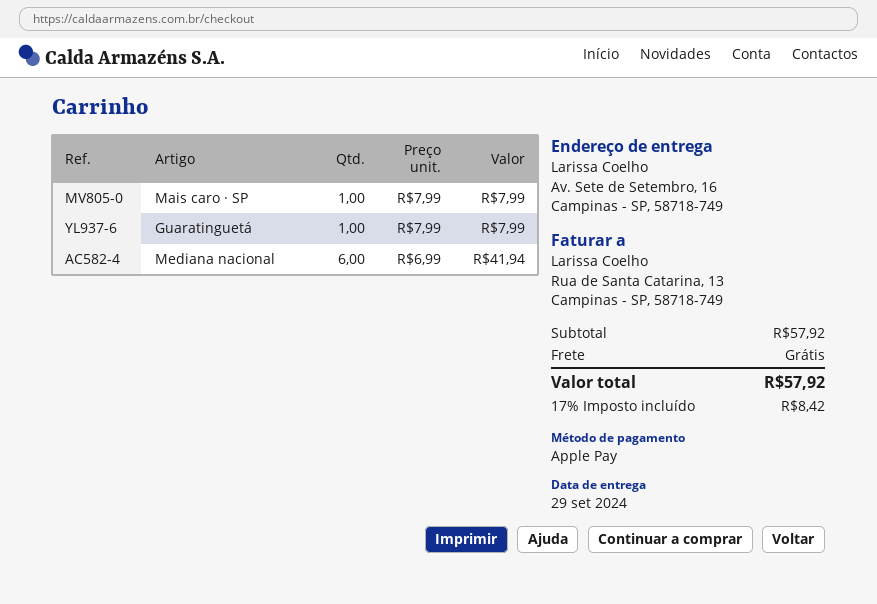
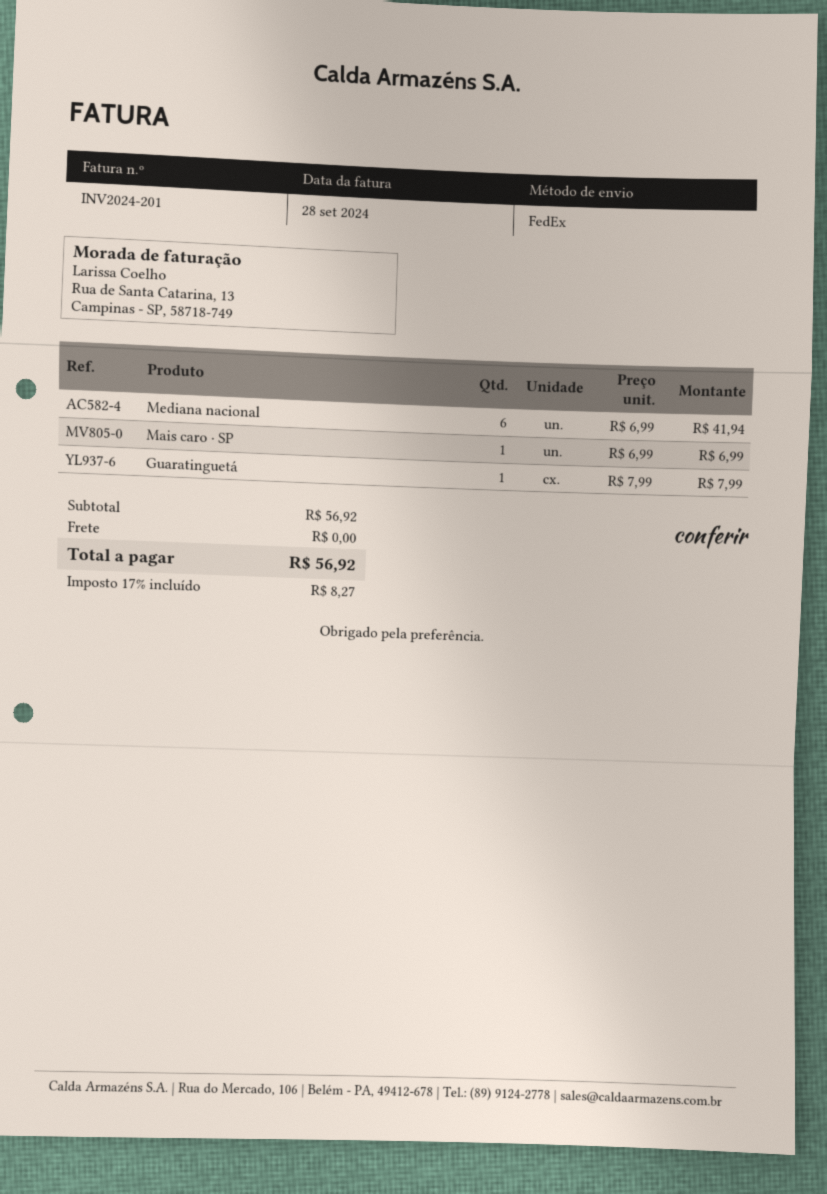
Mais caro · SP: 1 x 7.99 = 7.99 -> 1 x 6.99 = 6.99
subtotal: 57.92 -> 56.92
tax: 17% = 8.42 -> 17% = 8.27
total: 57.92 -> 56.92

